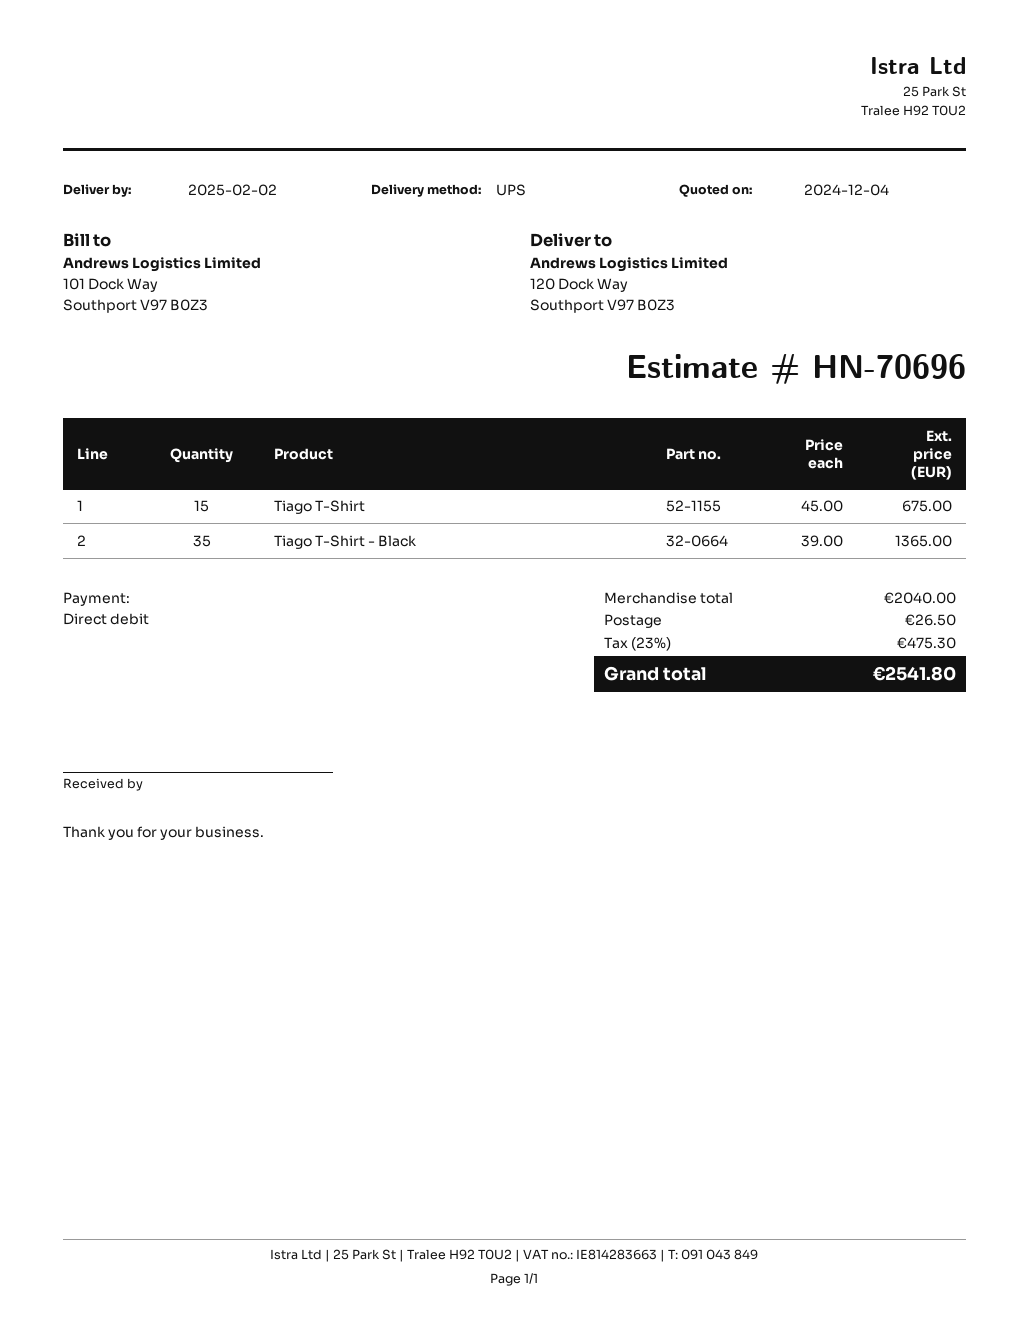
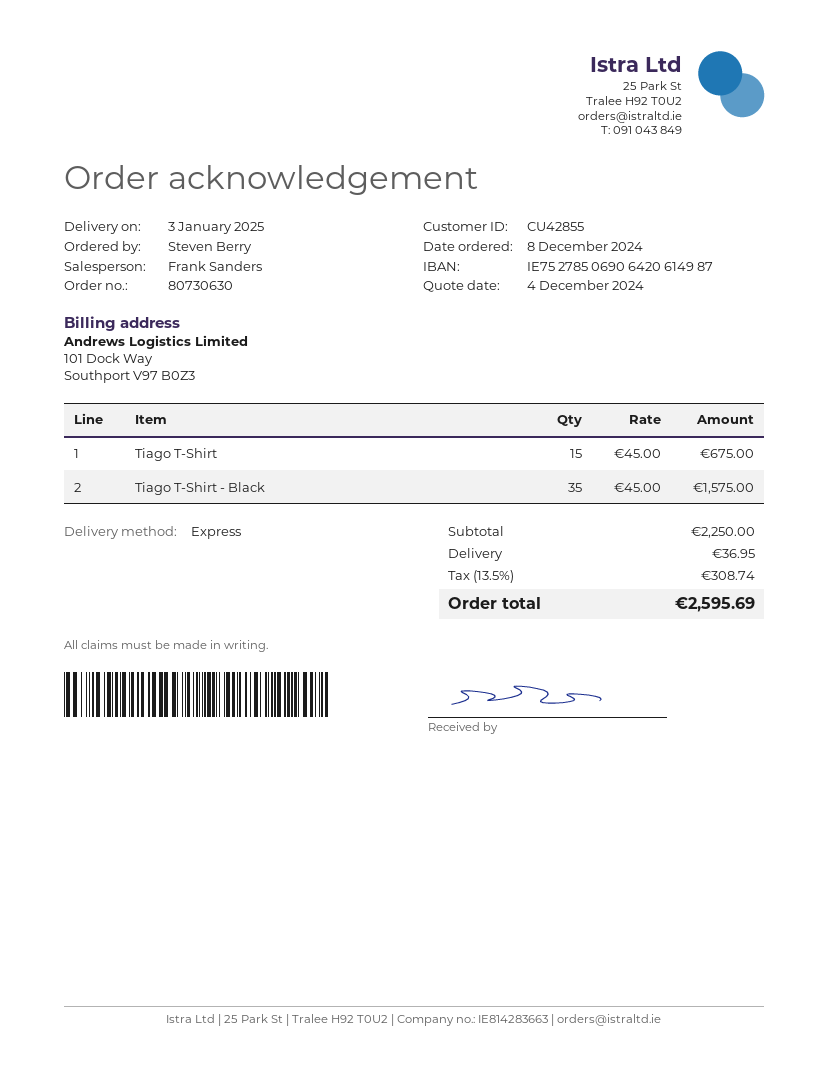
delivery date: 2025-02-02 -> 2025-01-03
shipping method: UPS -> express
Tiago T-Shirt - Black: 35 x 39.00 = 1365.00 -> 35 x 45.00 = 1575.00
subtotal: 2040.00 -> 2250.00
shipping: 26.50 -> 36.95
tax: 23% = 475.30 -> 13.5% = 308.74
total: 2541.80 -> 2595.69

